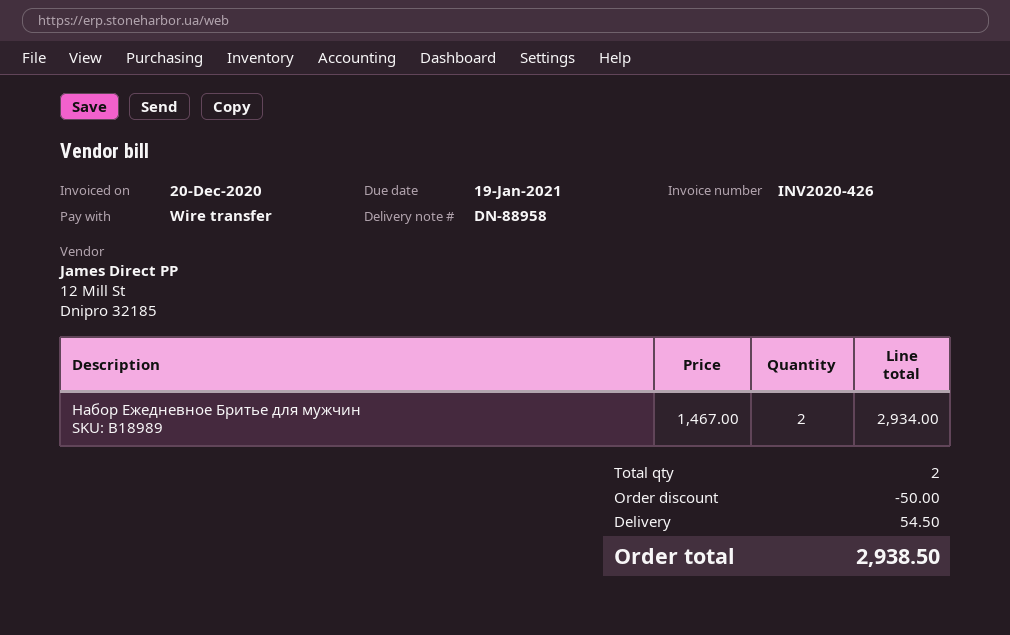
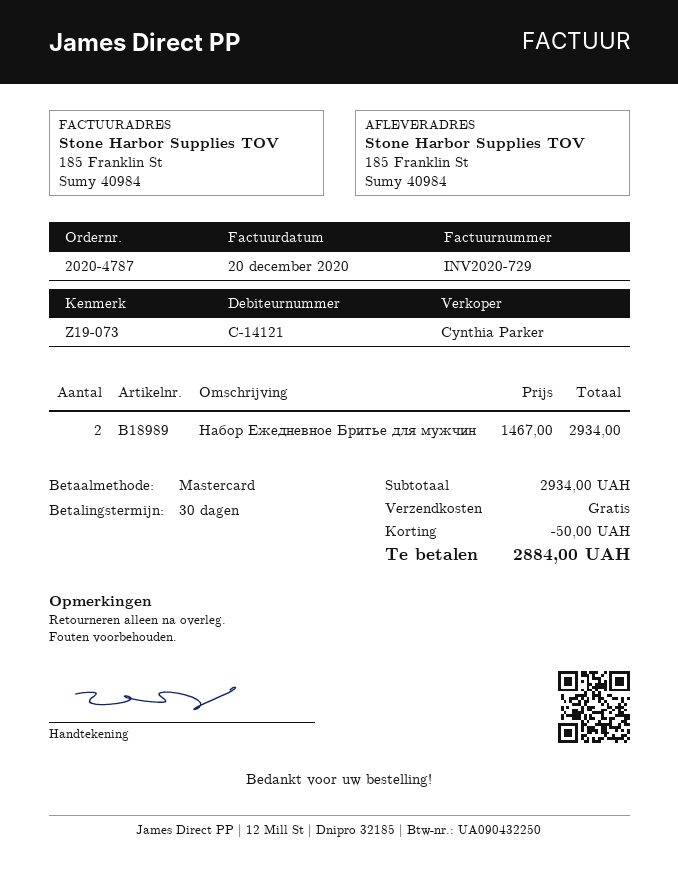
invoice number: INV2020-426 -> INV2020-729
payment method: bank transfer -> Mastercard
shipping: 54.50 -> 0.00
total: 2938.50 -> 2884.00

